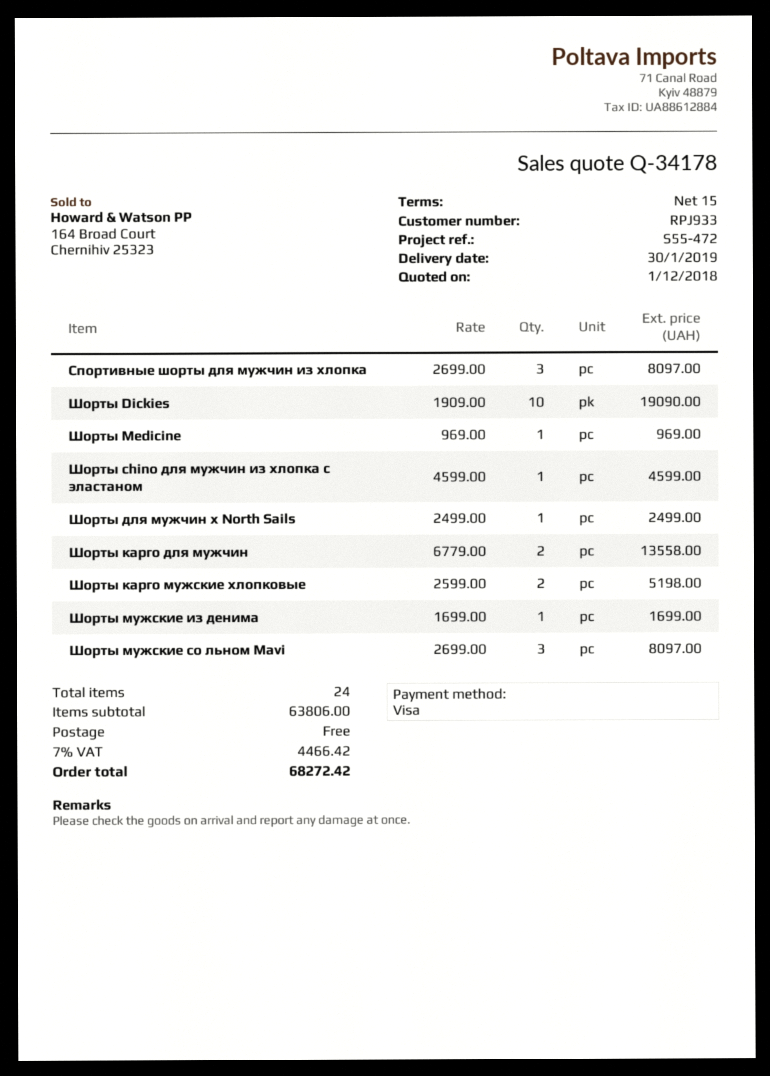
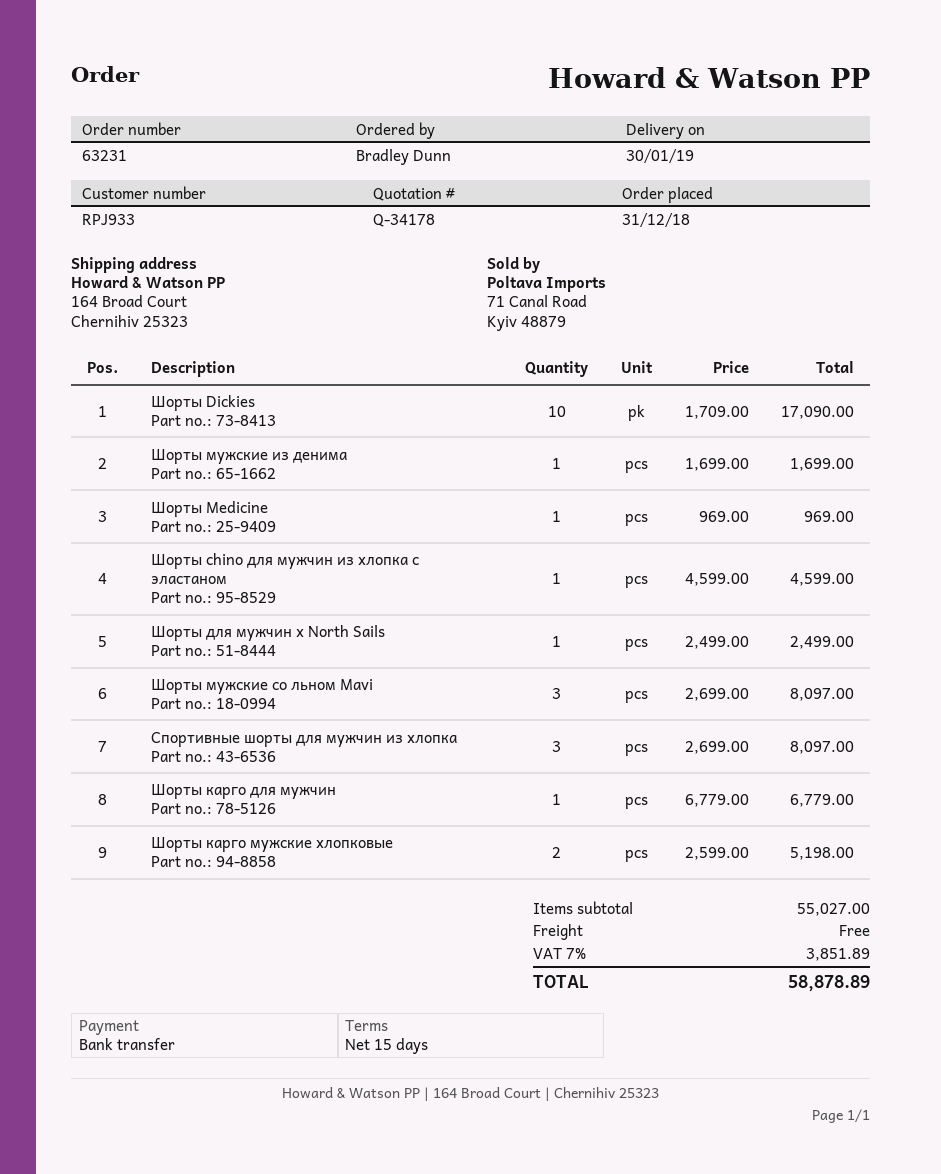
payment method: Visa -> bank transfer
Шорты Dickies: 10 x 1909.00 = 19090.00 -> 10 x 1709.00 = 17090.00
Шорты карго для мужчин: 2 x 6779.00 = 13558.00 -> 1 x 6779.00 = 6779.00
subtotal: 63806.00 -> 55027.00
tax: 7% = 4466.42 -> 7% = 3851.89
total: 68272.42 -> 58878.89

